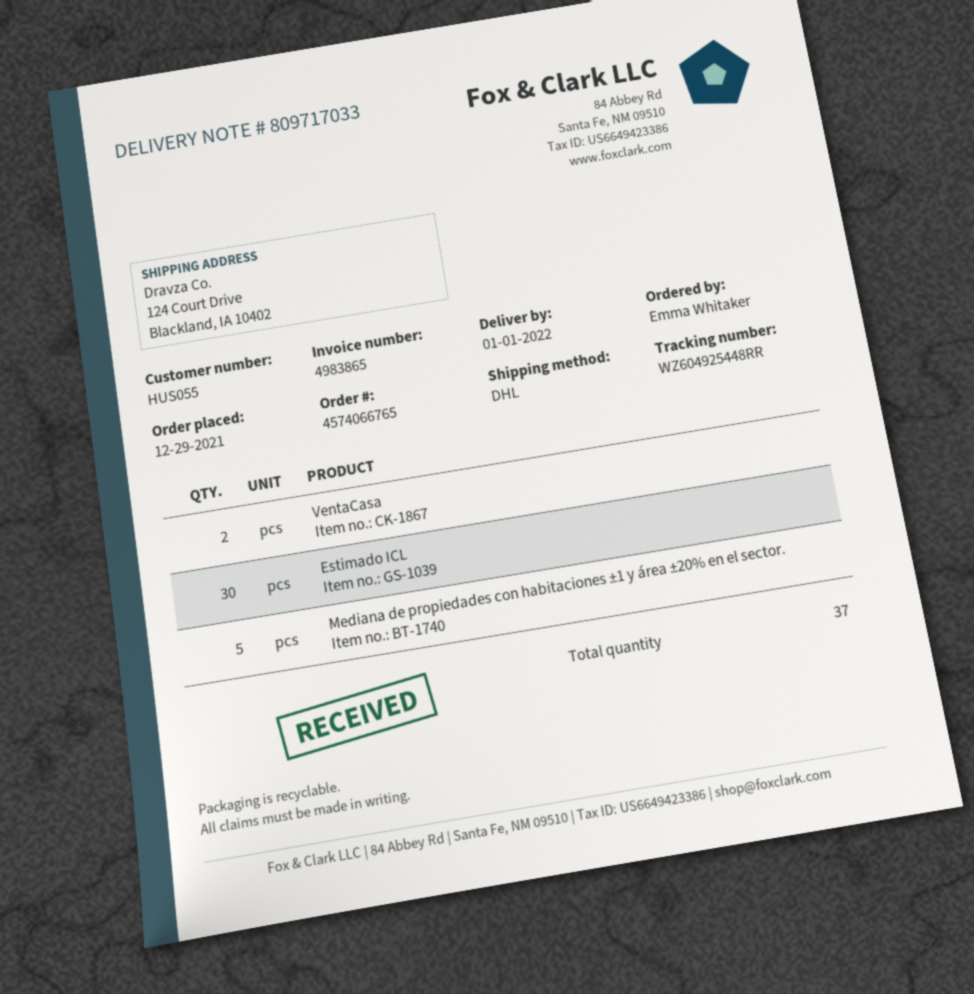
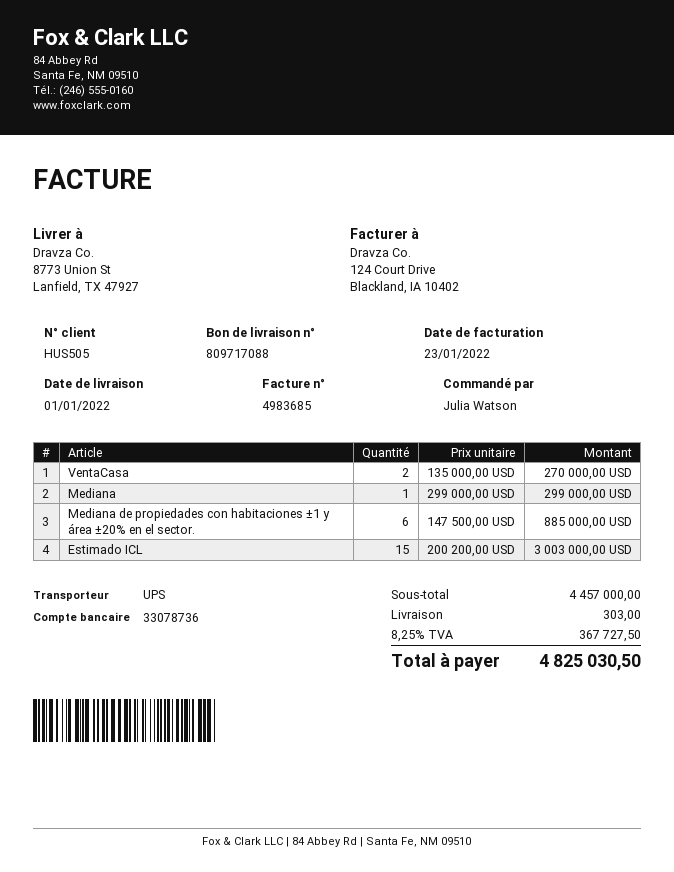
delivery note number: 809717033 -> 809717088
invoice number: 4983865 -> 4983685
customer number: HUS055 -> HUS505
ordered by: Emma Whitaker -> Julia Watson
shipping method: DHL -> UPS
ship to: 124 Court Drive, Blackland, IA 10402 -> 8773 Union St, Lanfield, TX 47927
Estimado ICL: 30 -> 15
Mediana de propiedades con habitaciones ±1 y área ±20% en el sector.: 5 -> 6
Mediana: none -> 1

